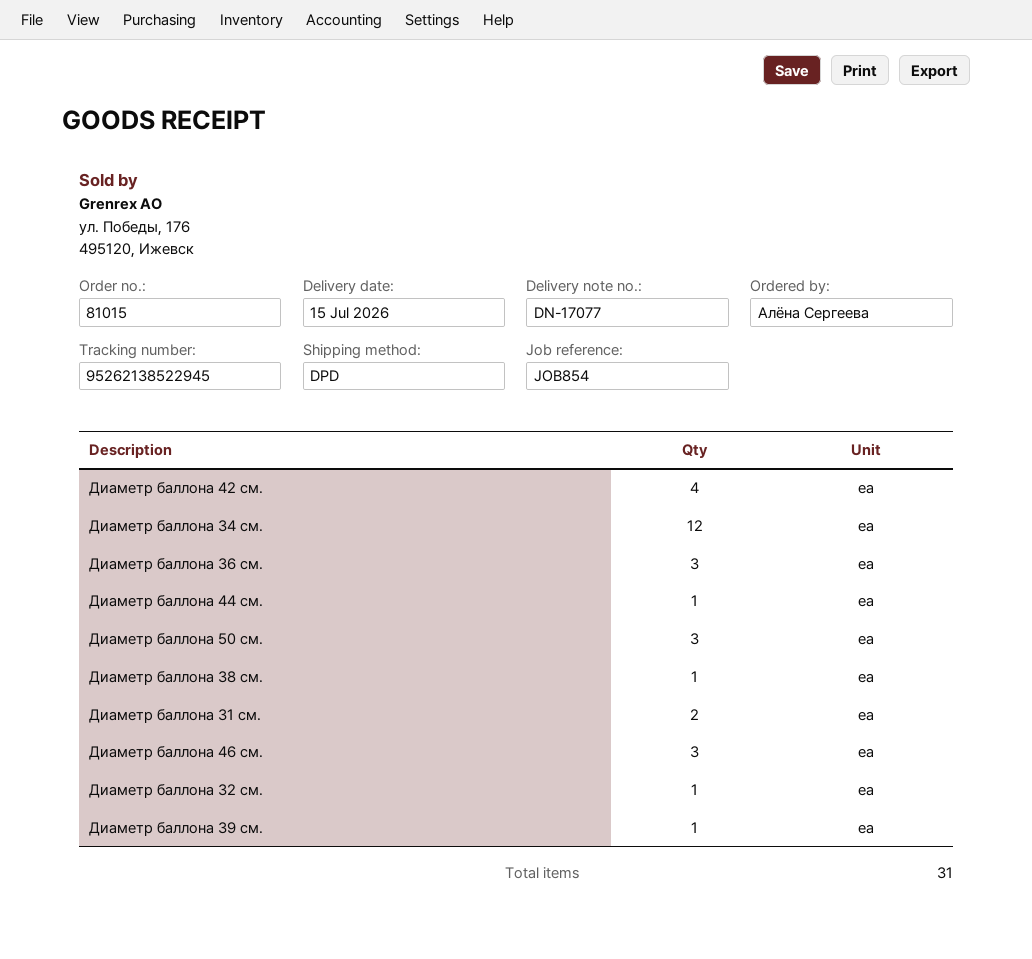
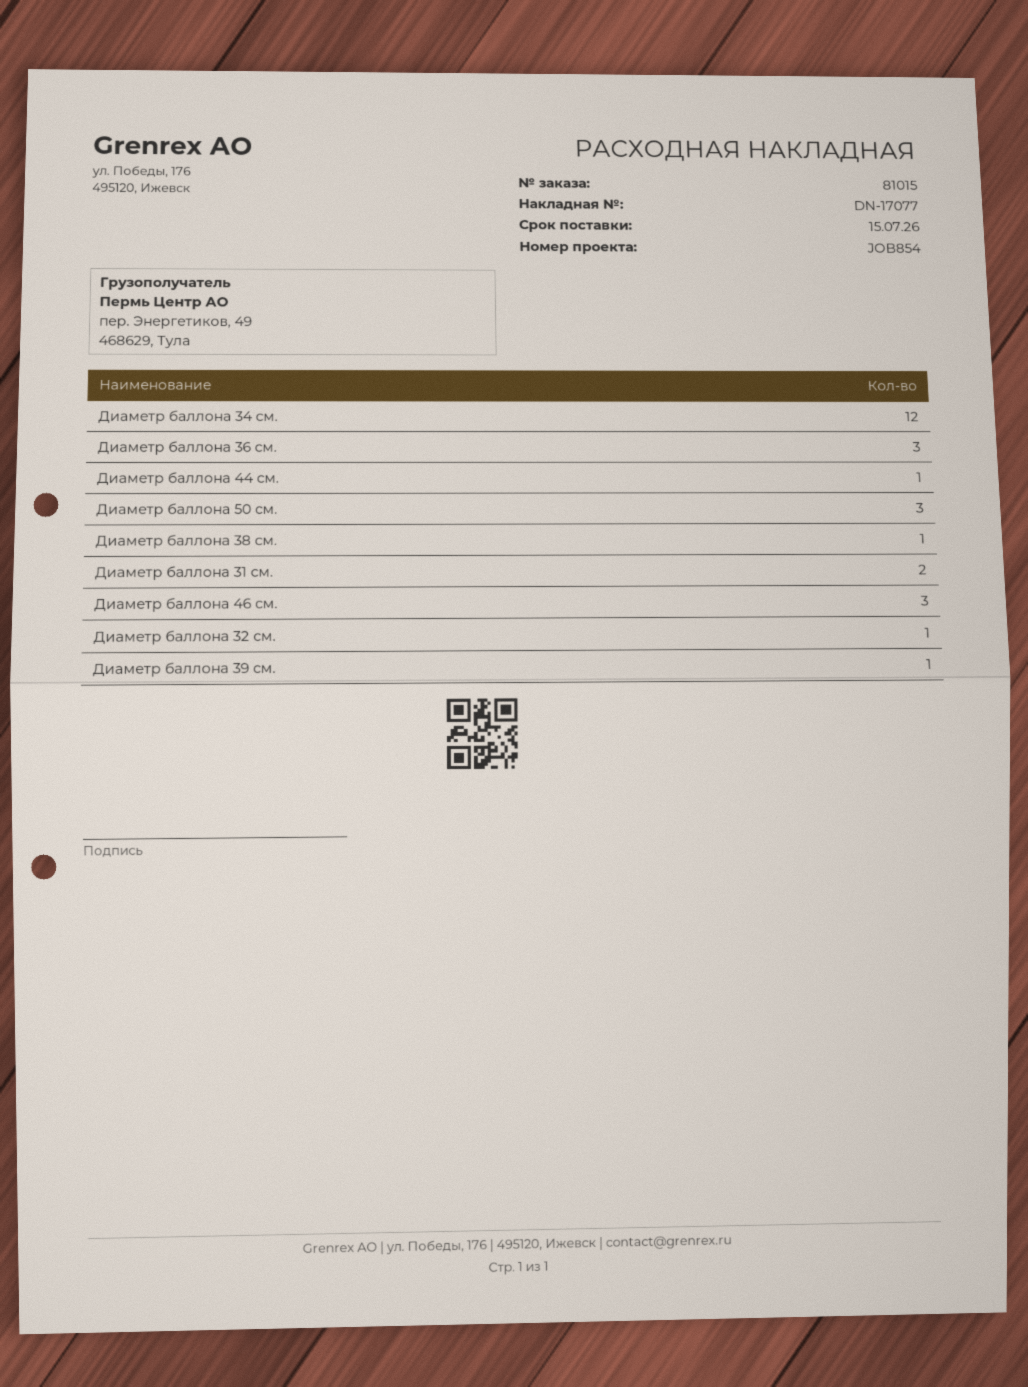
Диаметр баллона 42 см.: 4 -> none

